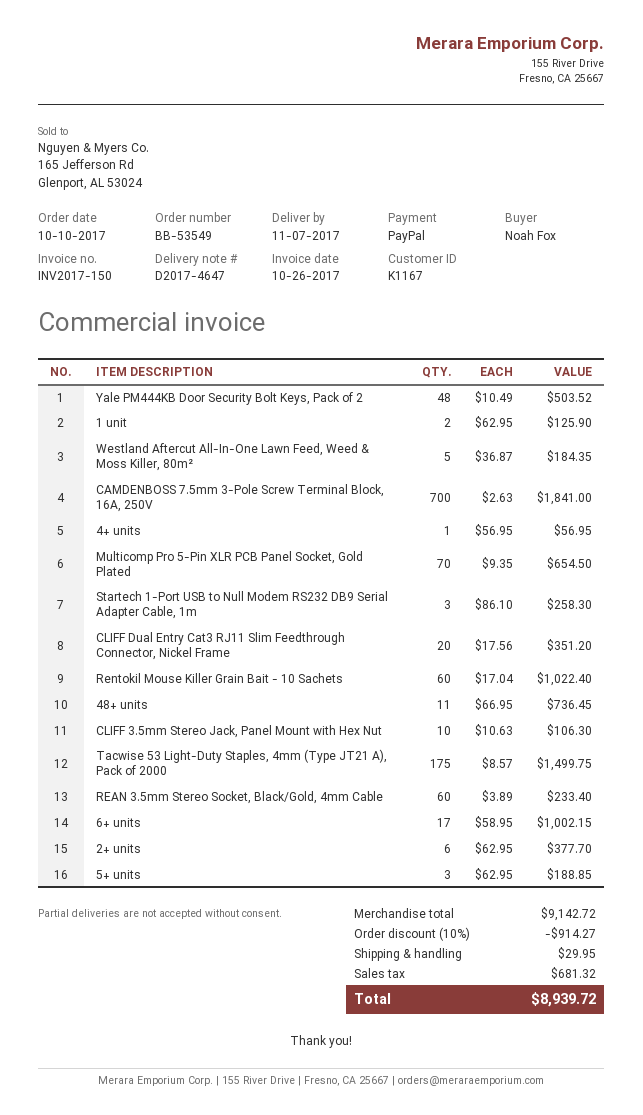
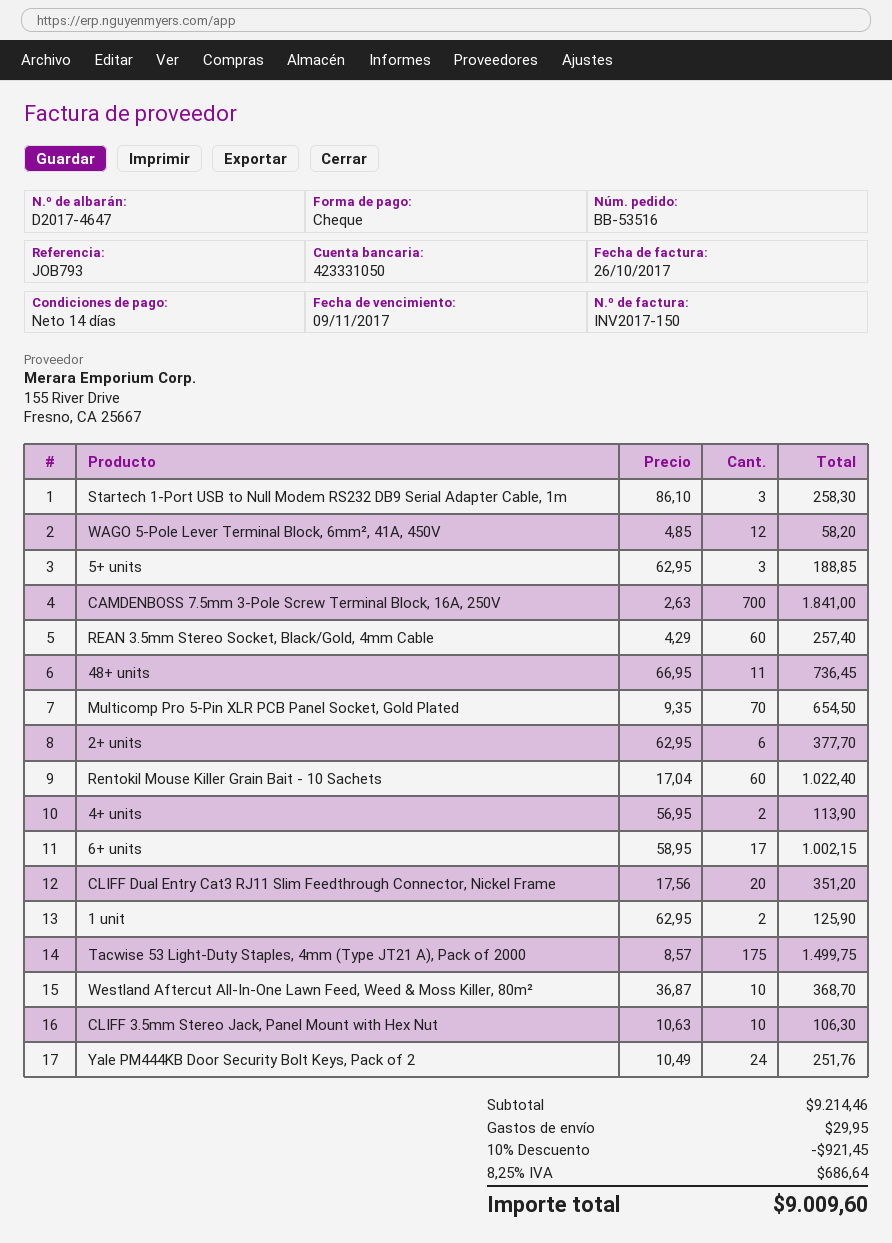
order number: BB-53549 -> BB-53516
payment method: PayPal -> cheque
Yale PM444KB Door Security Bolt Keys, Pack of 2: 48 x 10.49 = 503.52 -> 24 x 10.49 = 251.76
Westland Aftercut All-In-One Lawn Feed, Weed & Moss Killer, 80m²: 5 x 36.87 = 184.35 -> 10 x 36.87 = 368.70
4+ units: 1 x 56.95 = 56.95 -> 2 x 56.95 = 113.90
REAN 3.5mm Stereo Socket, Black/Gold, 4mm Cable: 60 x 3.89 = 233.40 -> 60 x 4.29 = 257.40
WAGO 5-Pole Lever Terminal Block, 6mm², 41A, 450V: none -> 12 x 4.85 = 58.20
subtotal: 9142.72 -> 9214.46
discount: 10% = 914.27 -> 10% = 921.45
tax: 681.32 -> 686.64
total: 8939.72 -> 9009.60

